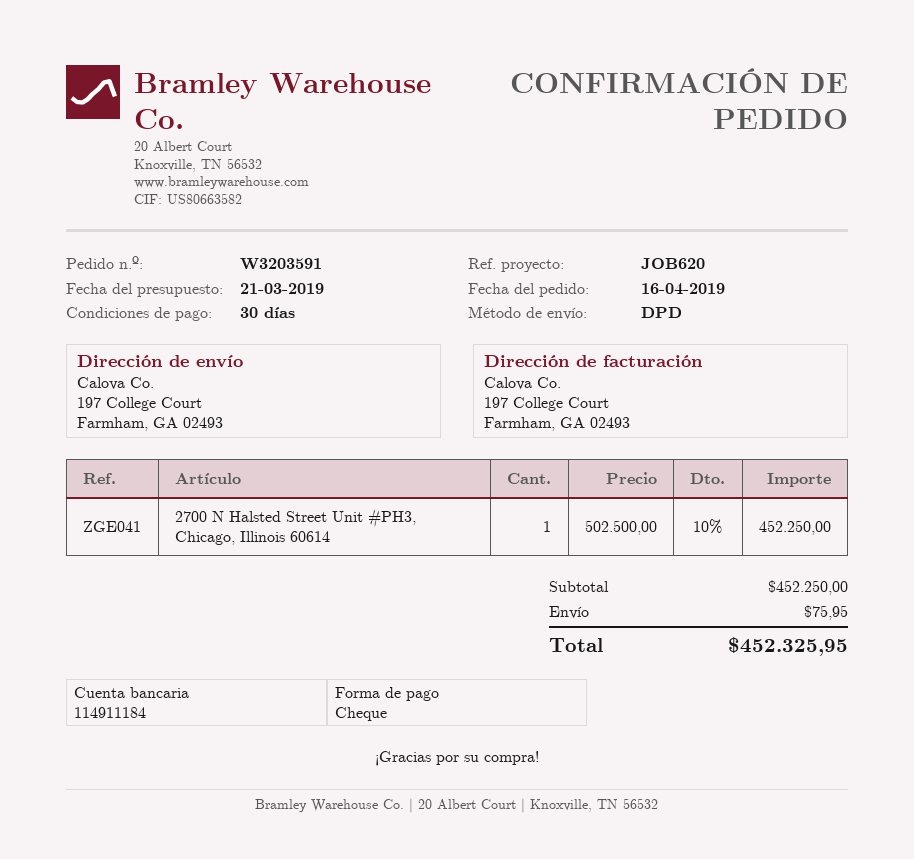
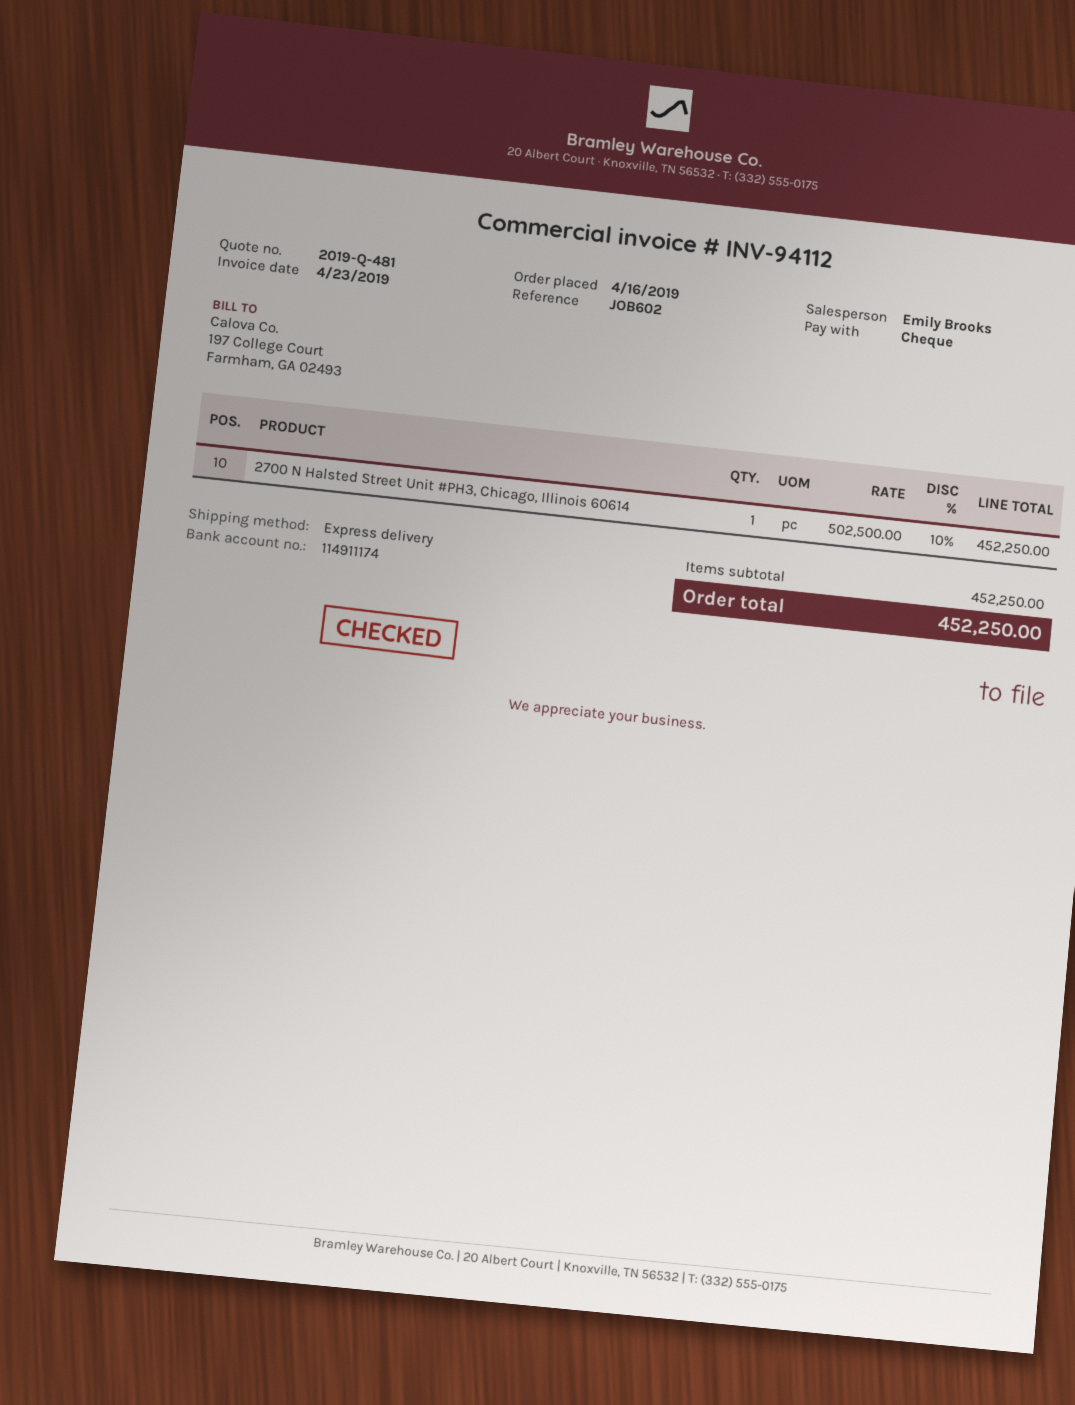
reference: JOB620 -> JOB602
bank account: 114911184 -> 114911174
shipping method: DPD -> express
shipping: 75.95 -> none
total: 452325.95 -> 452250.00

